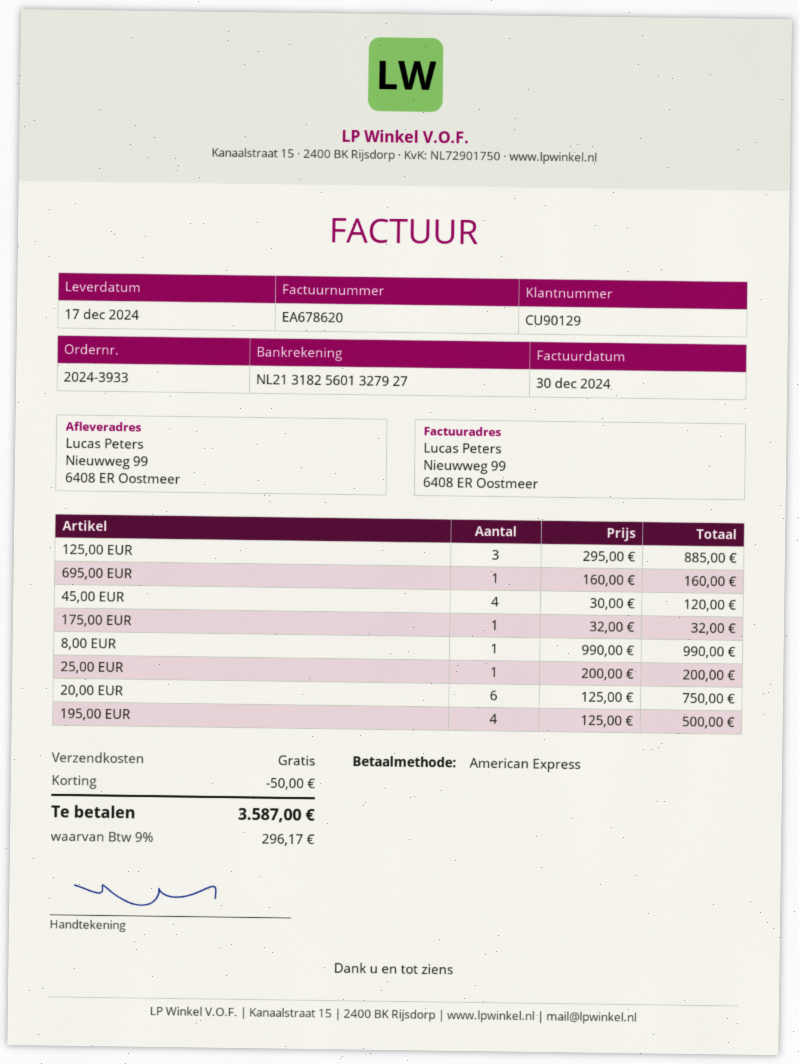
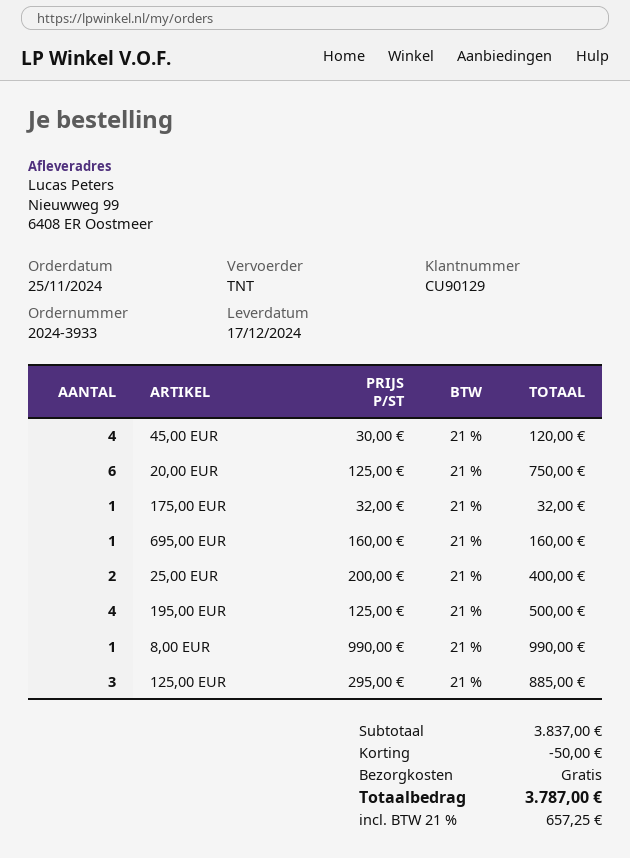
25,00 EUR: 1 x 200.00 = 200.00 -> 2 x 200.00 = 400.00
tax: 9% = 296.17 -> 21% = 657.25
total: 3587.00 -> 3787.00

